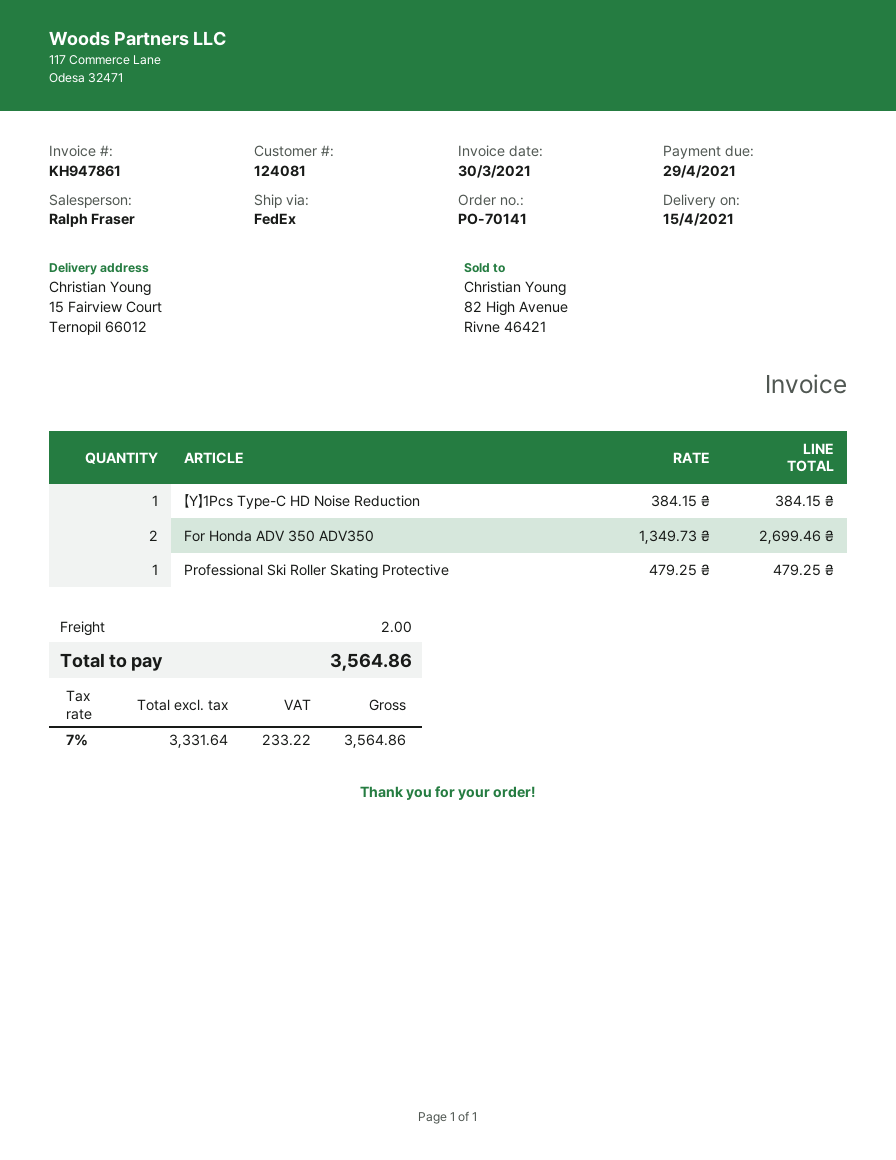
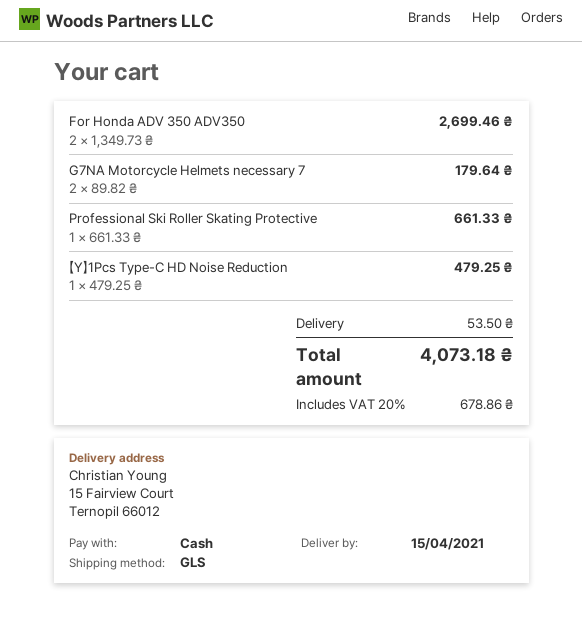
shipping method: FedEx -> GLS
【Y】1Pcs Type-C HD Noise Reduction: 1 x 384.15 = 384.15 -> 1 x 479.25 = 479.25
Professional Ski Roller Skating Protective: 1 x 479.25 = 479.25 -> 1 x 661.33 = 661.33
G7NA Motorcycle Helmets necessary 7: none -> 2 x 89.82 = 179.64
shipping: 2.00 -> 53.50
tax: 7% = 233.22 -> 20% = 678.86
total: 3564.86 -> 4073.18

